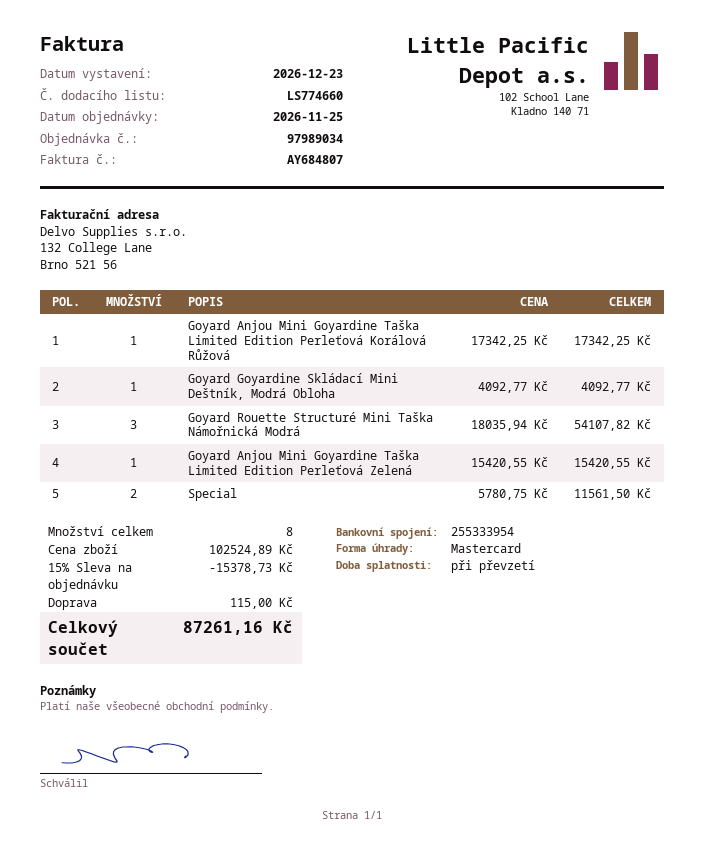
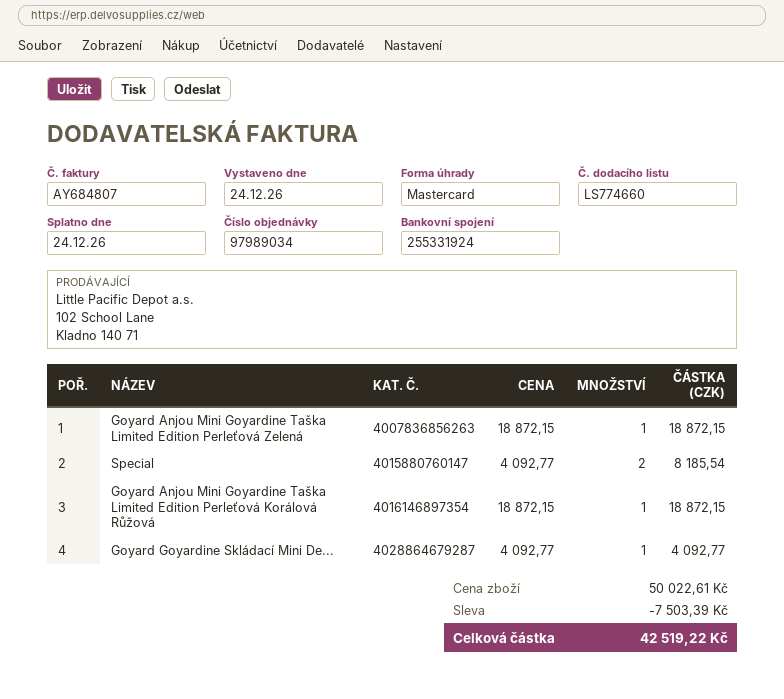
invoice date: 2026-12-23 -> 2026-12-24
bank account: 255333954 -> 255331924
Goyard Anjou Mini Goyardine Taška Limited Edition Perleťová Korálová Růžová: 1 x 17342.25 = 17342.25 -> 1 x 18872.15 = 18872.15
Goyard Rouette Structuré Mini Taška Námořnická Modrá: 3 x 18035.94 = 54107.82 -> none
Goyard Anjou Mini Goyardine Taška Limited Edition Perleťová Zelená: 1 x 15420.55 = 15420.55 -> 1 x 18872.15 = 18872.15
Special: 2 x 5780.75 = 11561.50 -> 2 x 4092.77 = 8185.54
subtotal: 102524.89 -> 50022.61
discount: 15378.73 -> 7503.39
shipping: 115.00 -> none
total: 87261.16 -> 42519.22

